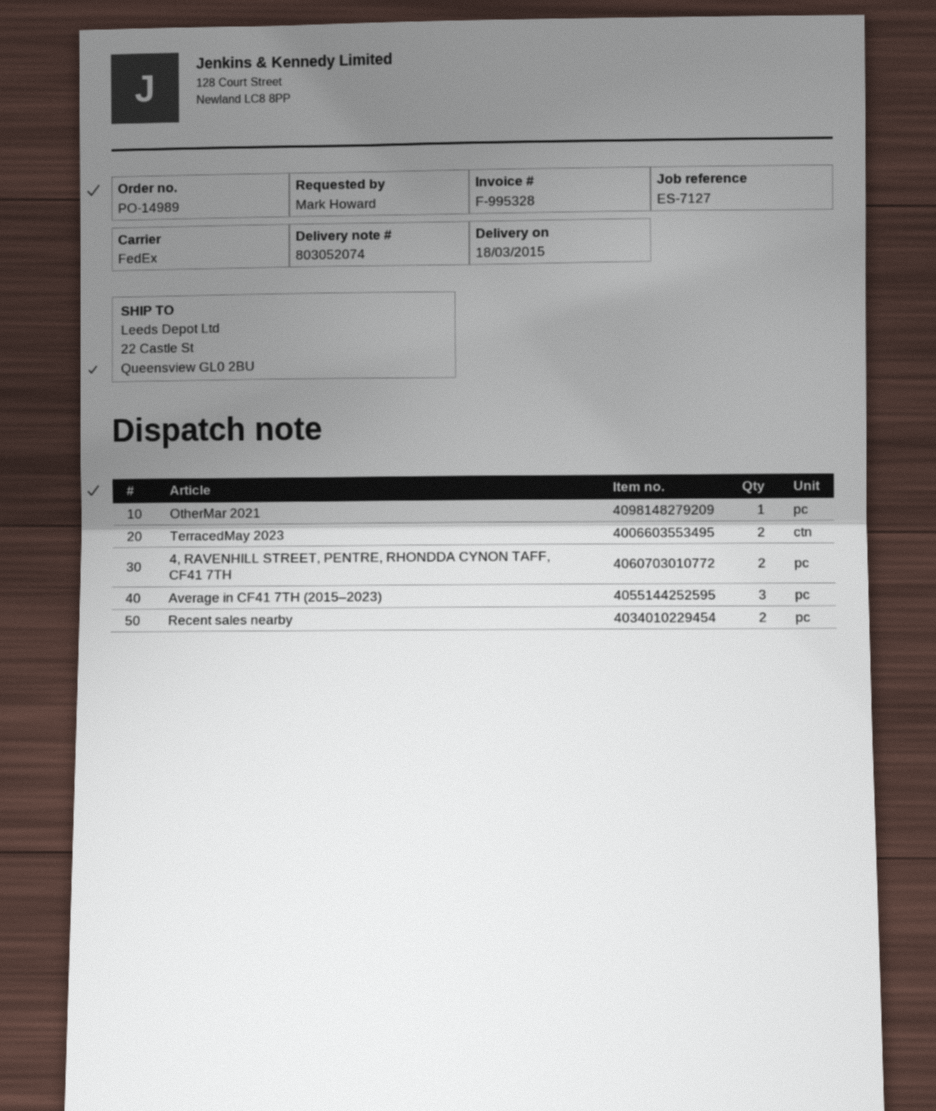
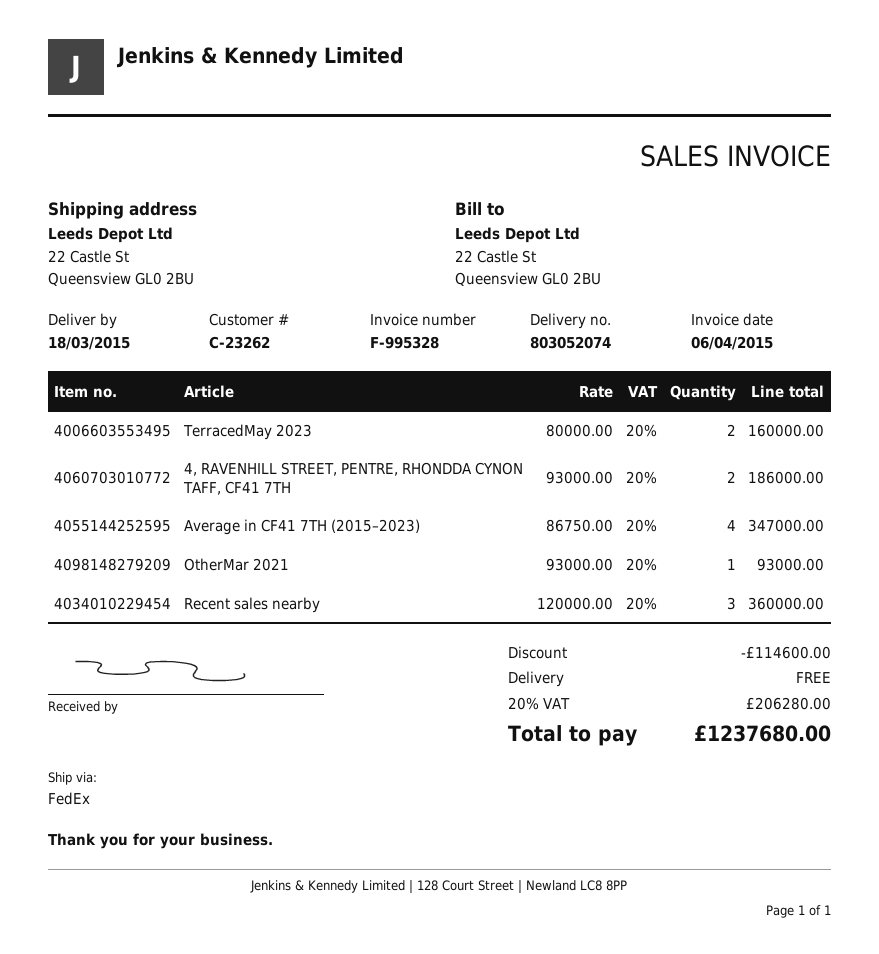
Average in CF41 7TH (2015–2023): 3 -> 4
Recent sales nearby: 2 -> 3

